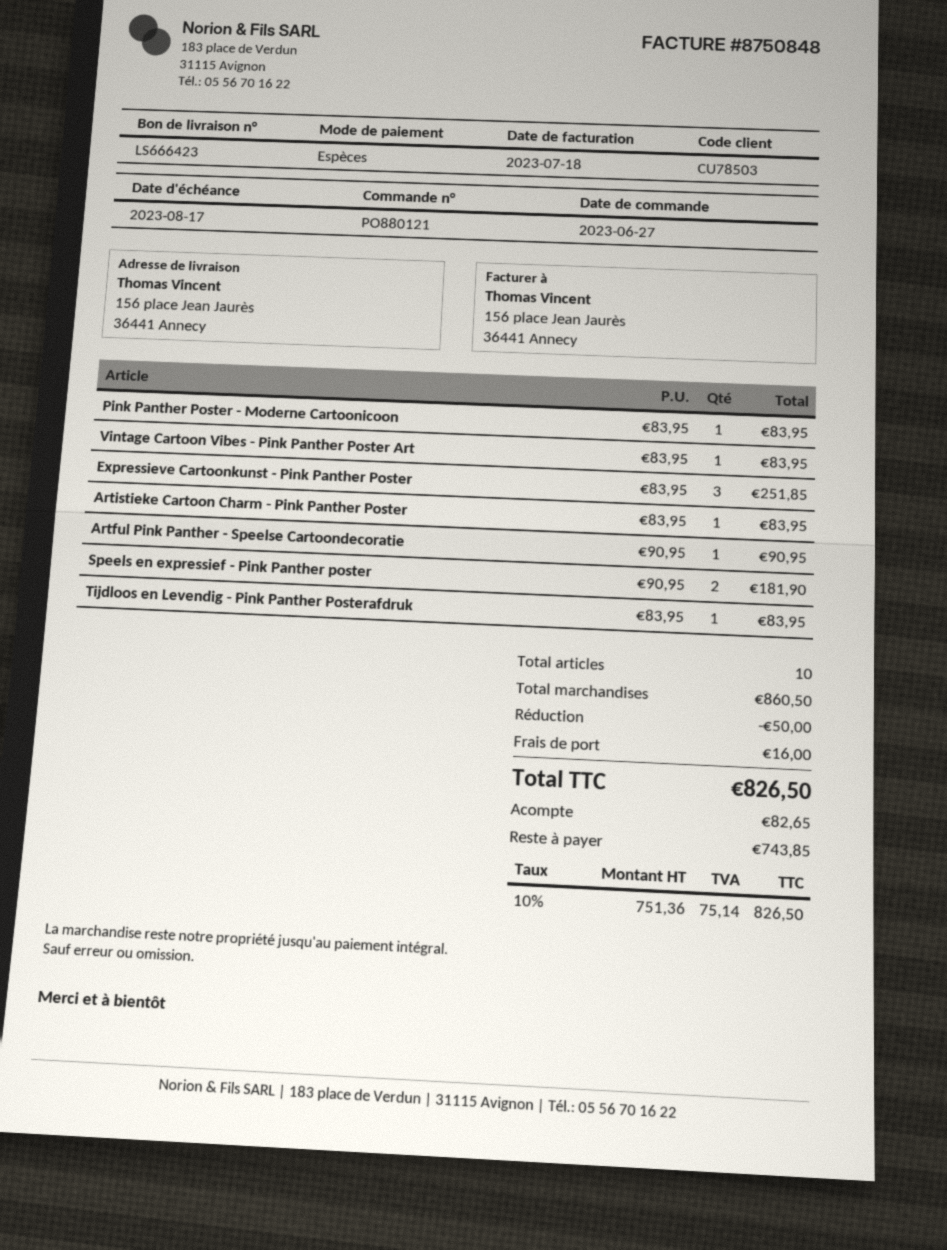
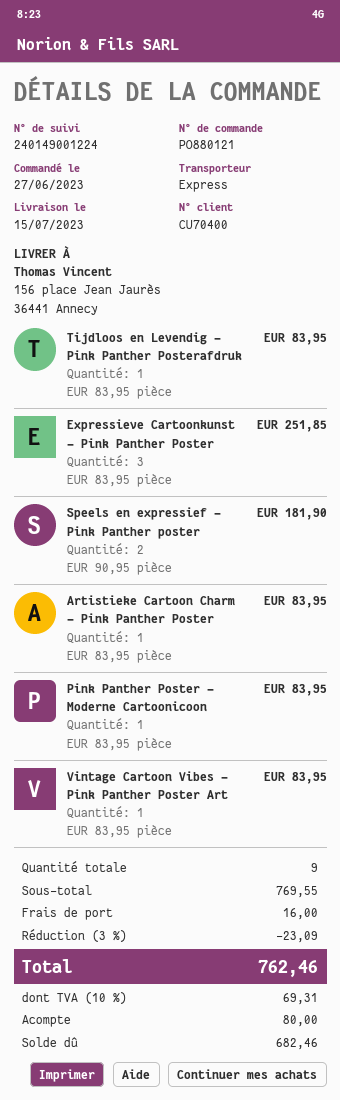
customer number: CU78503 -> CU70400
Artful Pink Panther - Speelse Cartoondecoratie: 1 x 90.95 = 90.95 -> none
total quantity: 10 -> 9
subtotal: 860.50 -> 769.55
discount: 50.00 -> 23.09
tax: 10% = 75.14 -> 10% = 69.31
total: 826.50 -> 762.46
deposit: 82.65 -> 80.00
balance: 743.85 -> 682.46

